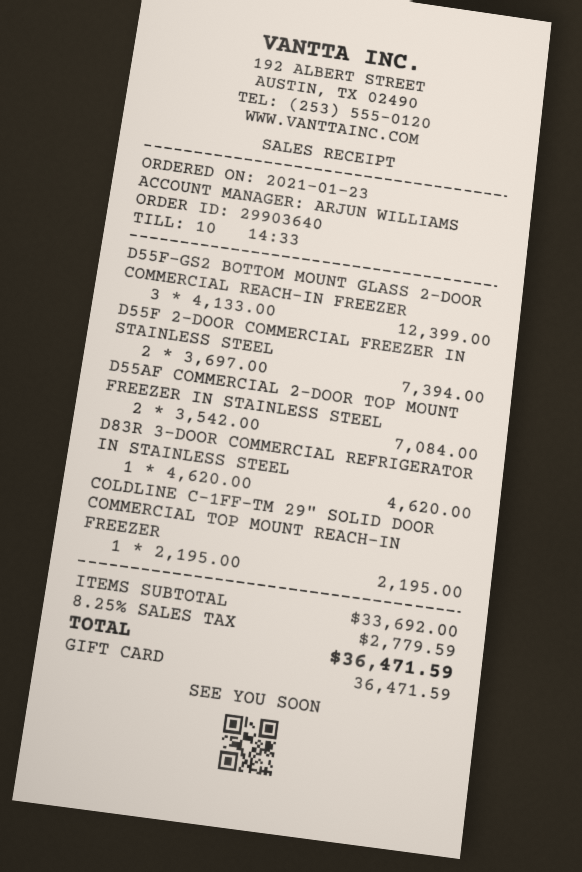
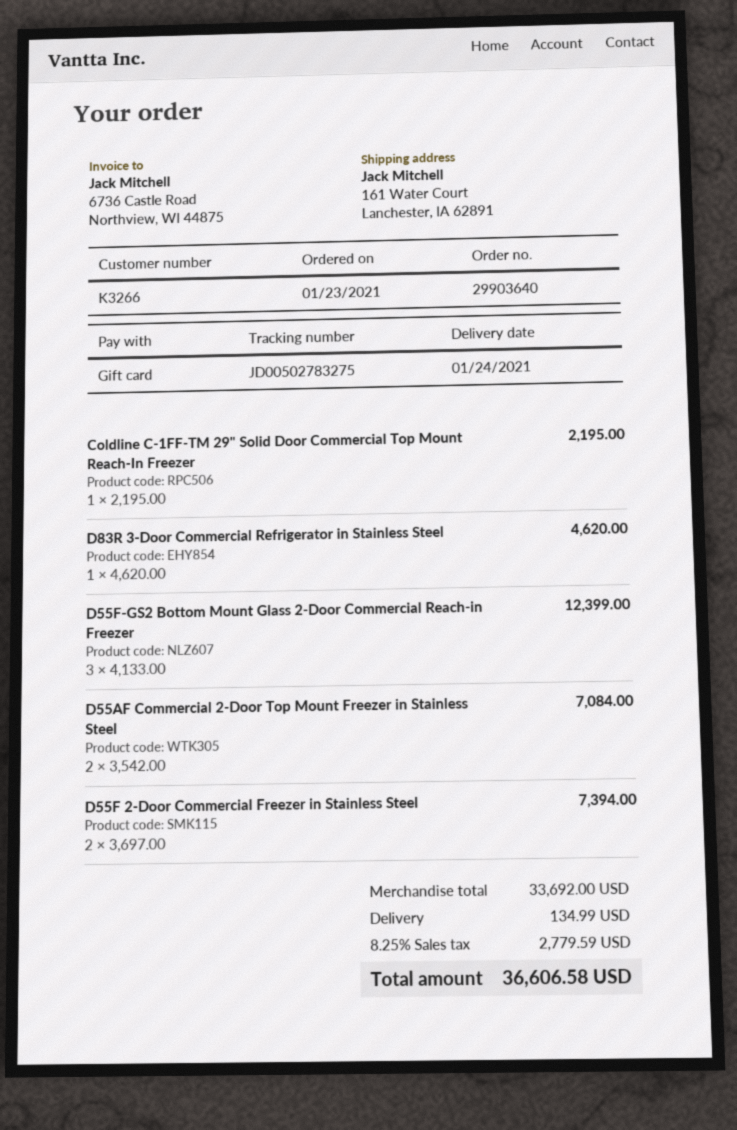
shipping: none -> 134.99
total: 36471.59 -> 36606.58

